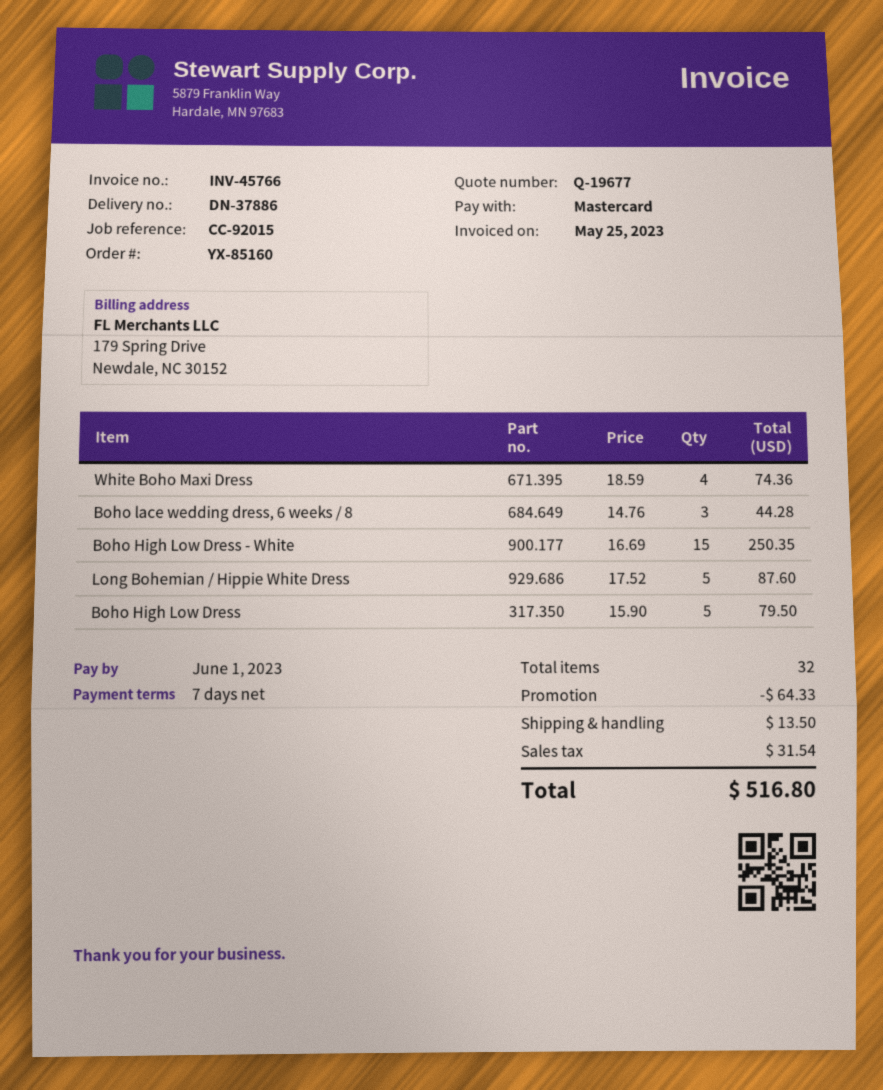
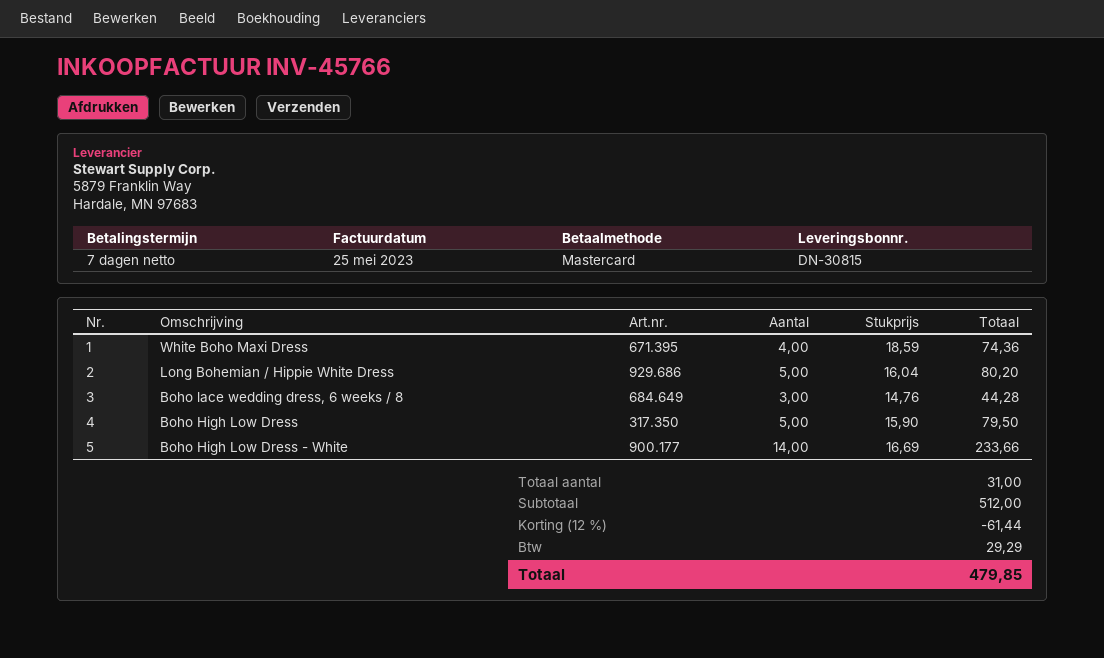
delivery note number: DN-37886 -> DN-30815
Boho High Low Dress - White: 15 x 16.69 = 250.35 -> 14 x 16.69 = 233.66
Long Bohemian / Hippie White Dress: 5 x 17.52 = 87.60 -> 5 x 16.04 = 80.20
total quantity: 32 -> 31
discount: 64.33 -> 61.44
shipping: 13.50 -> none
tax: 31.54 -> 29.29
total: 516.80 -> 479.85

